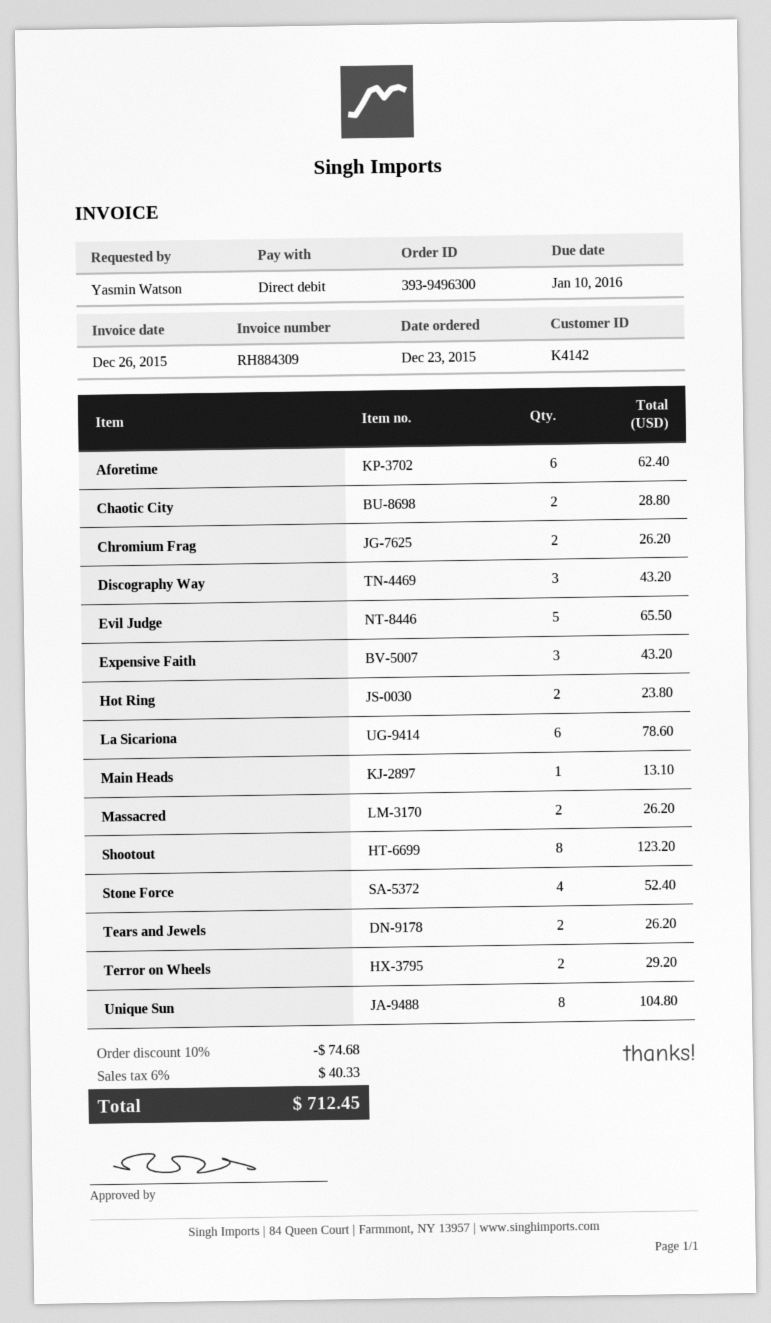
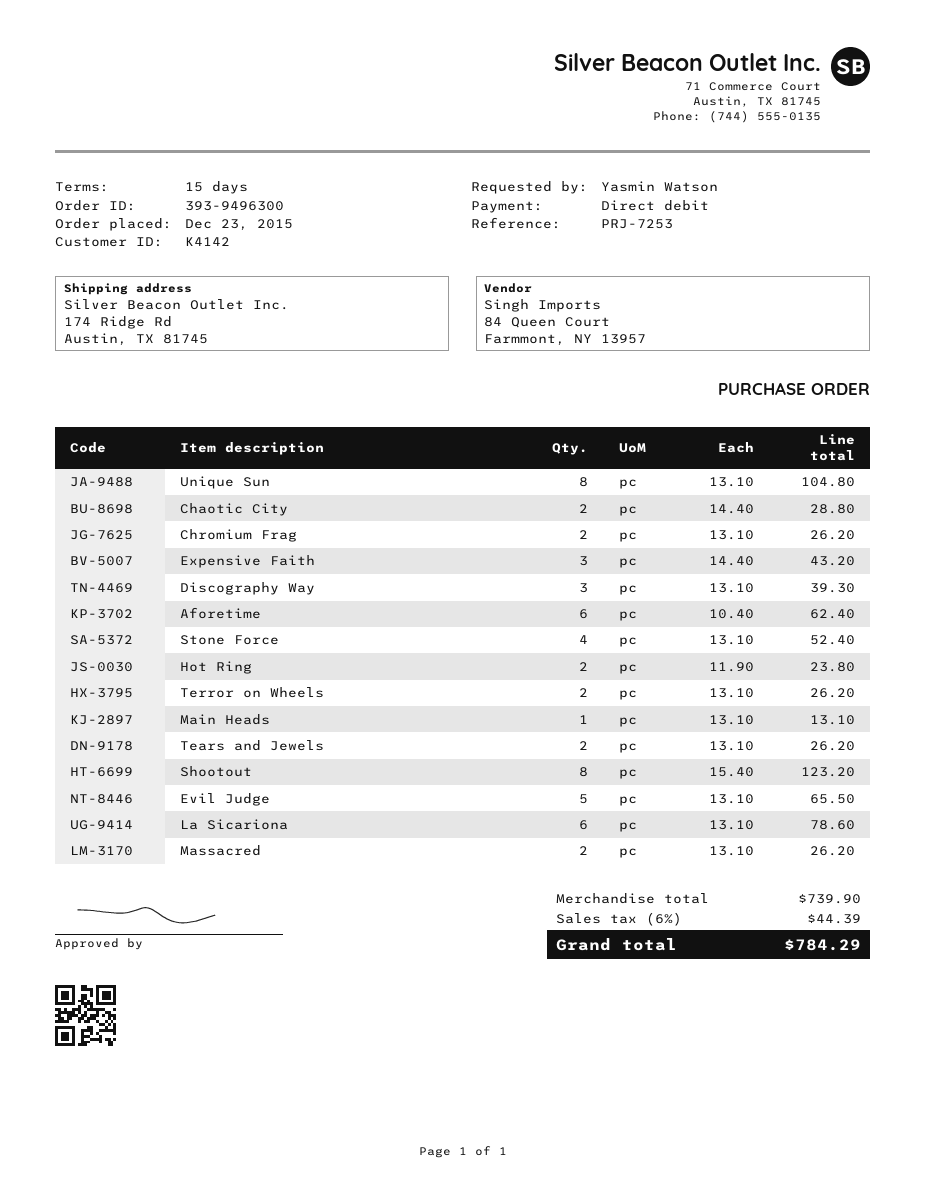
Discography Way: 3 for 43.20 -> 3 for 39.30
Terror on Wheels: 2 for 29.20 -> 2 for 26.20
discount: 10% = 74.68 -> none
tax: 6% = 40.33 -> 6% = 44.39
total: 712.45 -> 784.29

